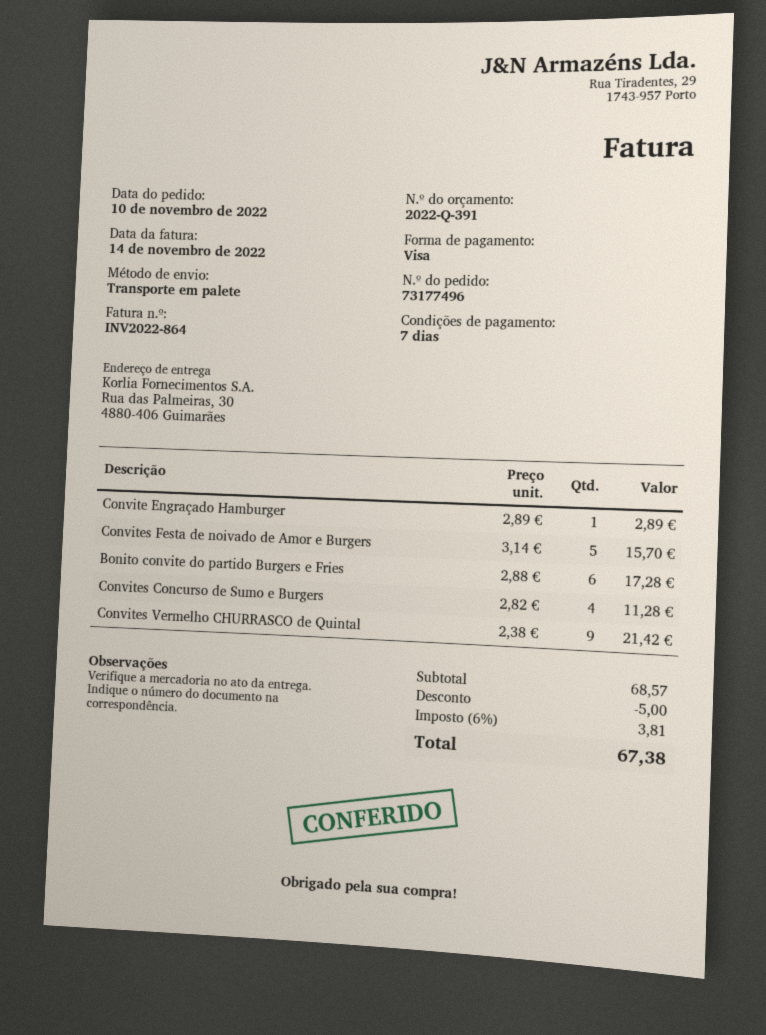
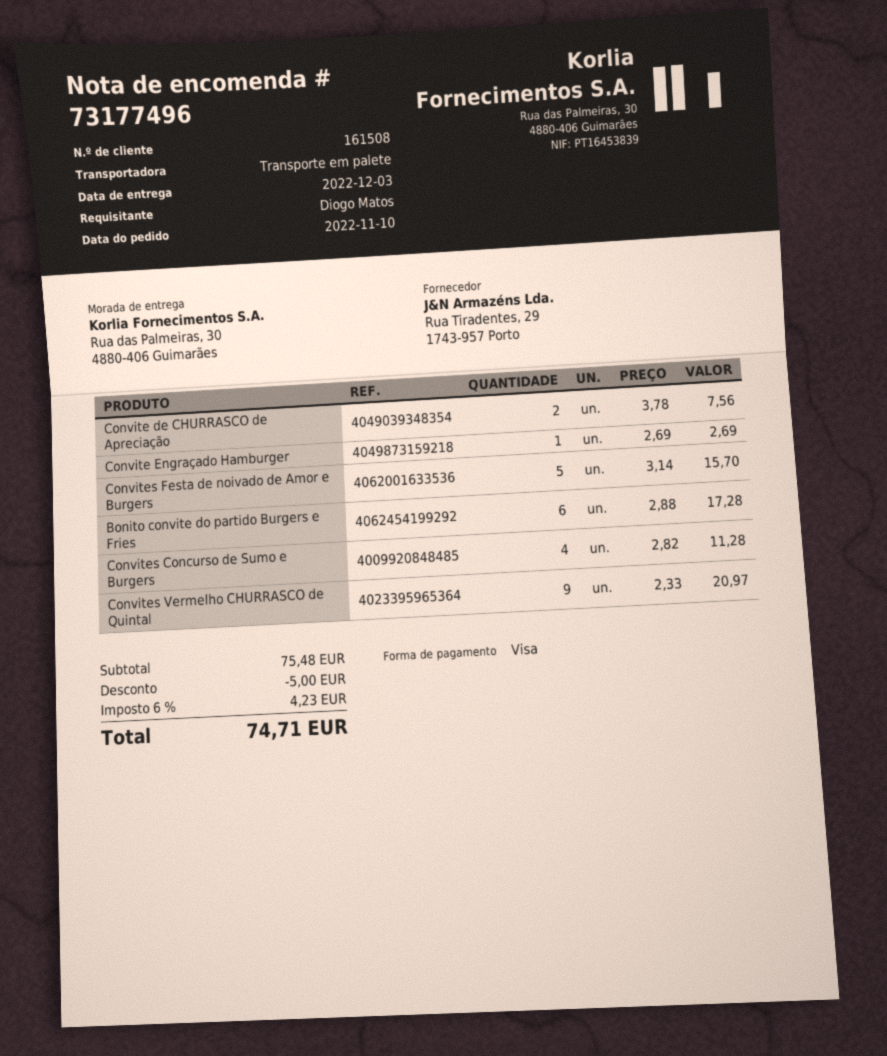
Convite Engraçado Hamburger: 1 x 2.89 = 2.89 -> 1 x 2.69 = 2.69
Convites Vermelho CHURRASCO de Quintal: 9 x 2.38 = 21.42 -> 9 x 2.33 = 20.97
Convite de CHURRASCO de Apreciação: none -> 2 x 3.78 = 7.56
subtotal: 68.57 -> 75.48
tax: 6% = 3.81 -> 6% = 4.23
total: 67.38 -> 74.71

